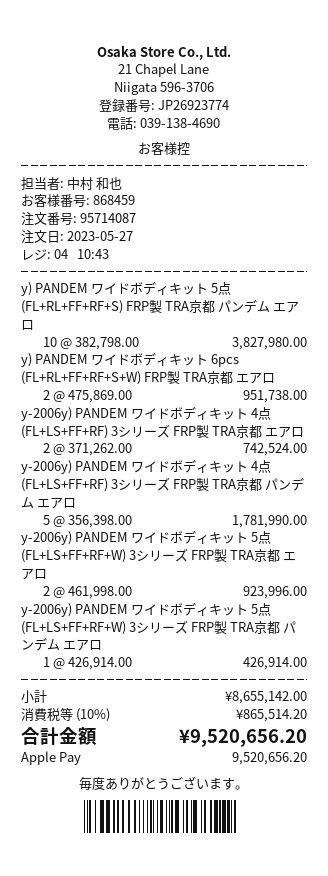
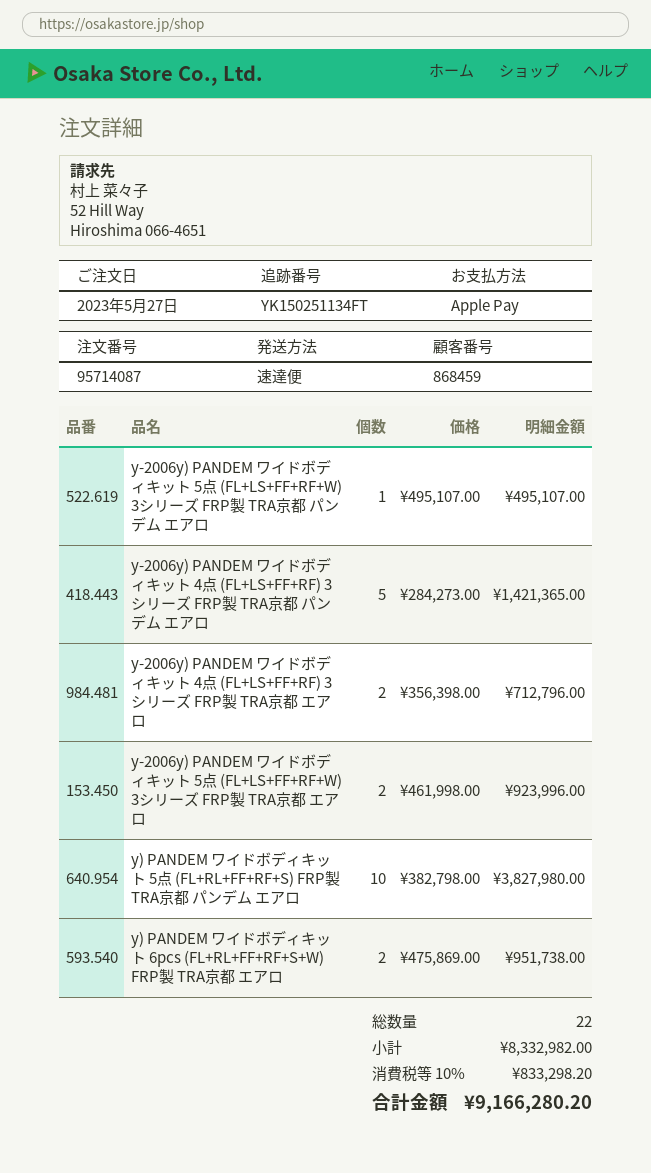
y-2006y) PANDEM ワイドボディキット 4点 (FL+LS+FF+RF) 3シリーズ FRP製 TRA京都 エアロ: 2 x 371262.00 = 742524.00 -> 2 x 356398.00 = 712796.00
y-2006y) PANDEM ワイドボディキット 4点 (FL+LS+FF+RF) 3シリーズ FRP製 TRA京都 パンデム エアロ: 5 x 356398.00 = 1781990.00 -> 5 x 284273.00 = 1421365.00
y-2006y) PANDEM ワイドボディキット 5点 (FL+LS+FF+RF+W) 3シリーズ FRP製 TRA京都 パンデム エアロ: 1 x 426914.00 = 426914.00 -> 1 x 495107.00 = 495107.00
subtotal: 8655142.00 -> 8332982.00
tax: 10% = 865514.20 -> 10% = 833298.20
total: 9520656.20 -> 9166280.20

